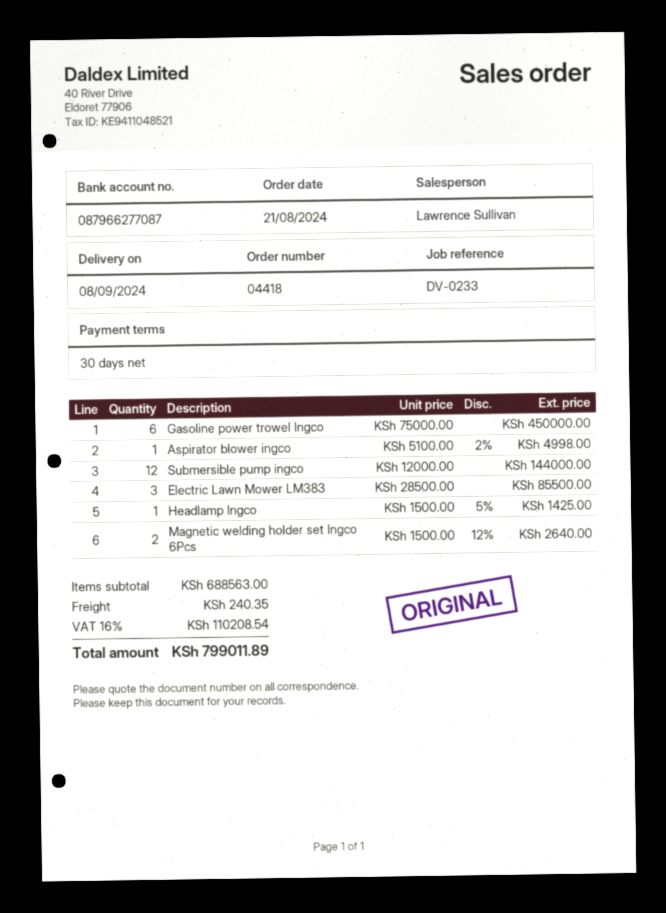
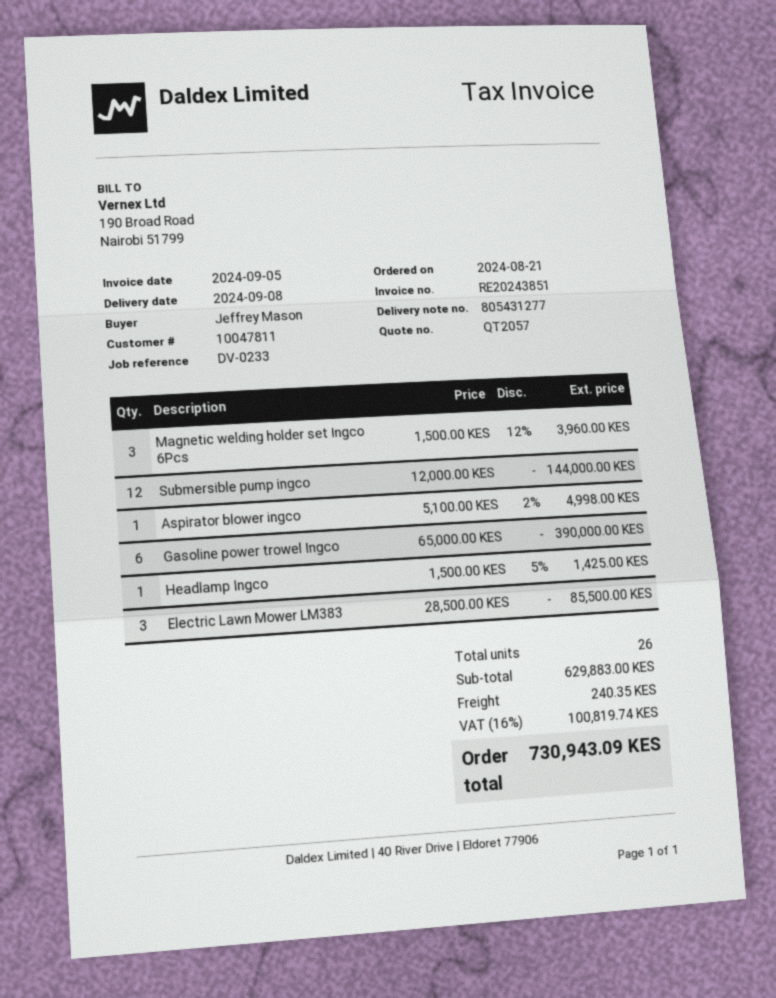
Gasoline power trowel Ingco: 6 x 75000.00 = 450000.00 -> 6 x 65000.00 = 390000.00
Magnetic welding holder set Ingco 6Pcs: 2 x 1500.00 - 12% = 2640.00 -> 3 x 1500.00 - 12% = 3960.00
subtotal: 688563.00 -> 629883.00
tax: 16% = 110208.54 -> 16% = 100819.74
total: 799011.89 -> 730943.09

